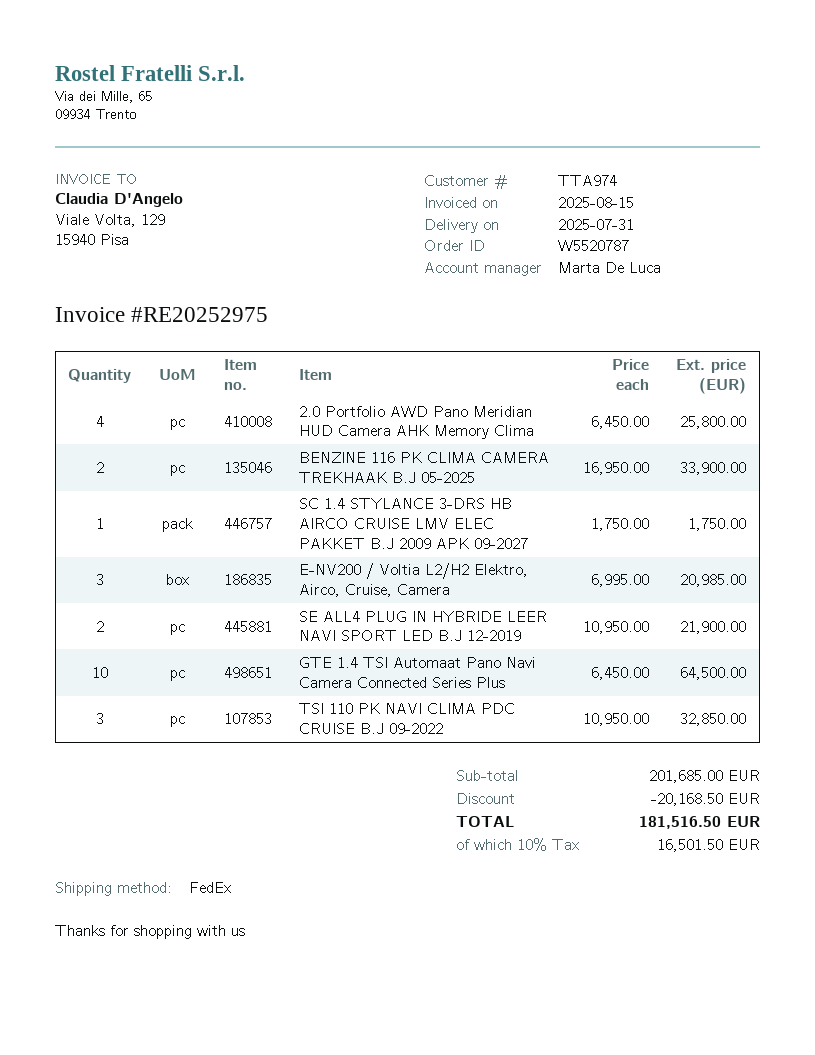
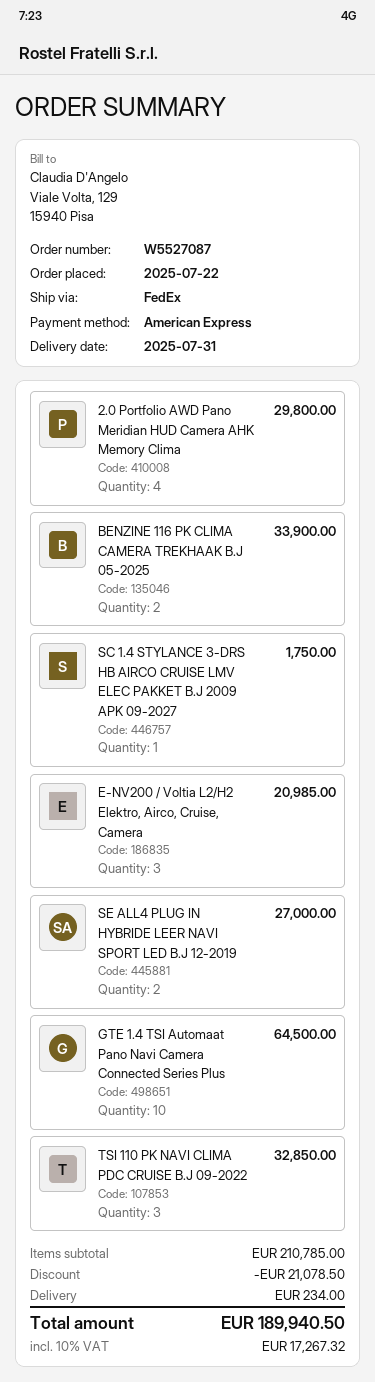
order number: W5520787 -> W5527087
2.0 Portfolio AWD Pano Meridian HUD Camera AHK Memory Clima: 4 for 25800.00 -> 4 for 29800.00
SE ALL4 PLUG IN HYBRIDE LEER NAVI SPORT LED B.J 12-2019: 2 for 21900.00 -> 2 for 27000.00
subtotal: 201685.00 -> 210785.00
discount: 20168.50 -> 21078.50
shipping: none -> 234.00
tax: 10% = 16501.50 -> 10% = 17267.32
total: 181516.50 -> 189940.50

